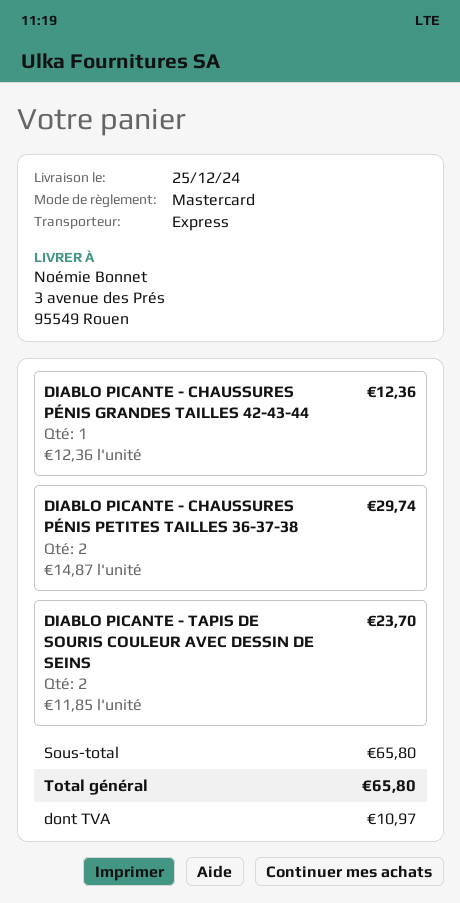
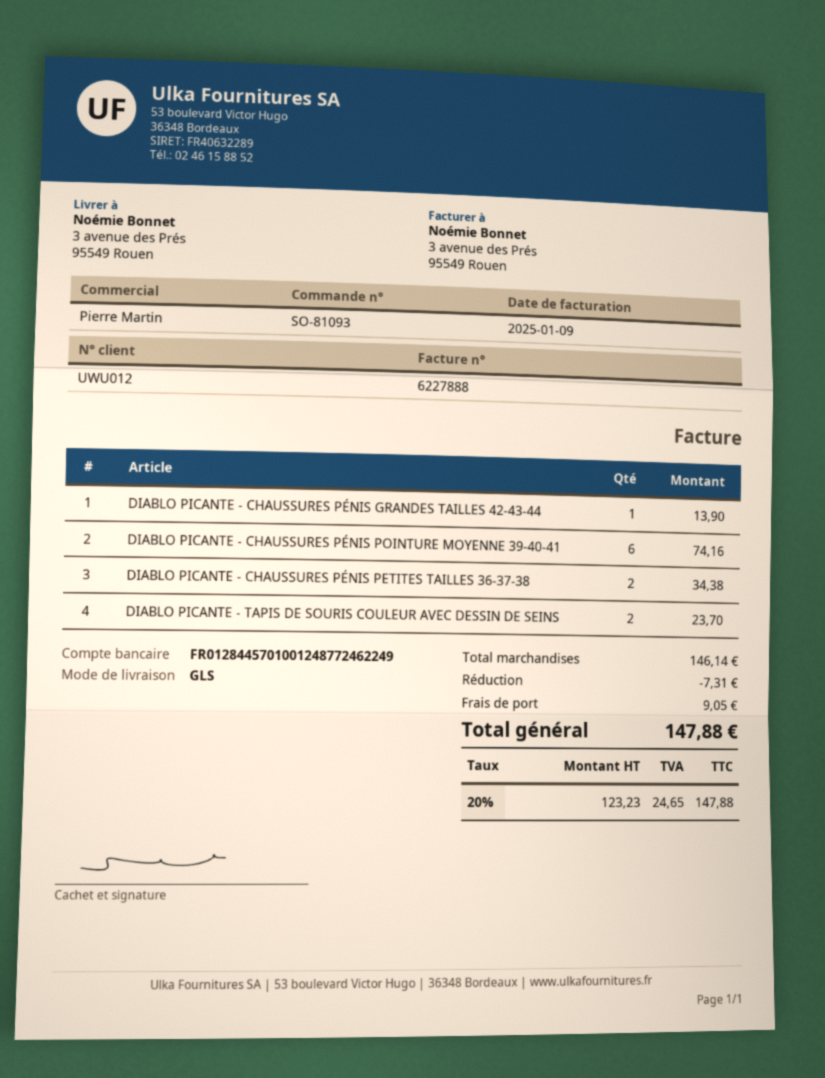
shipping method: express -> GLS
DIABLO PICANTE - CHAUSSURES PÉNIS GRANDES TAILLES 42-43-44: 1 for 12.36 -> 1 for 13.90
DIABLO PICANTE - CHAUSSURES PÉNIS PETITES TAILLES 36-37-38: 2 for 29.74 -> 2 for 34.38
DIABLO PICANTE - CHAUSSURES PÉNIS POINTURE MOYENNE 39-40-41: none -> 6 for 74.16
subtotal: 65.80 -> 146.14
discount: none -> 7.31
shipping: none -> 9.05
tax: 10.97 -> 24.65
total: 65.80 -> 147.88

